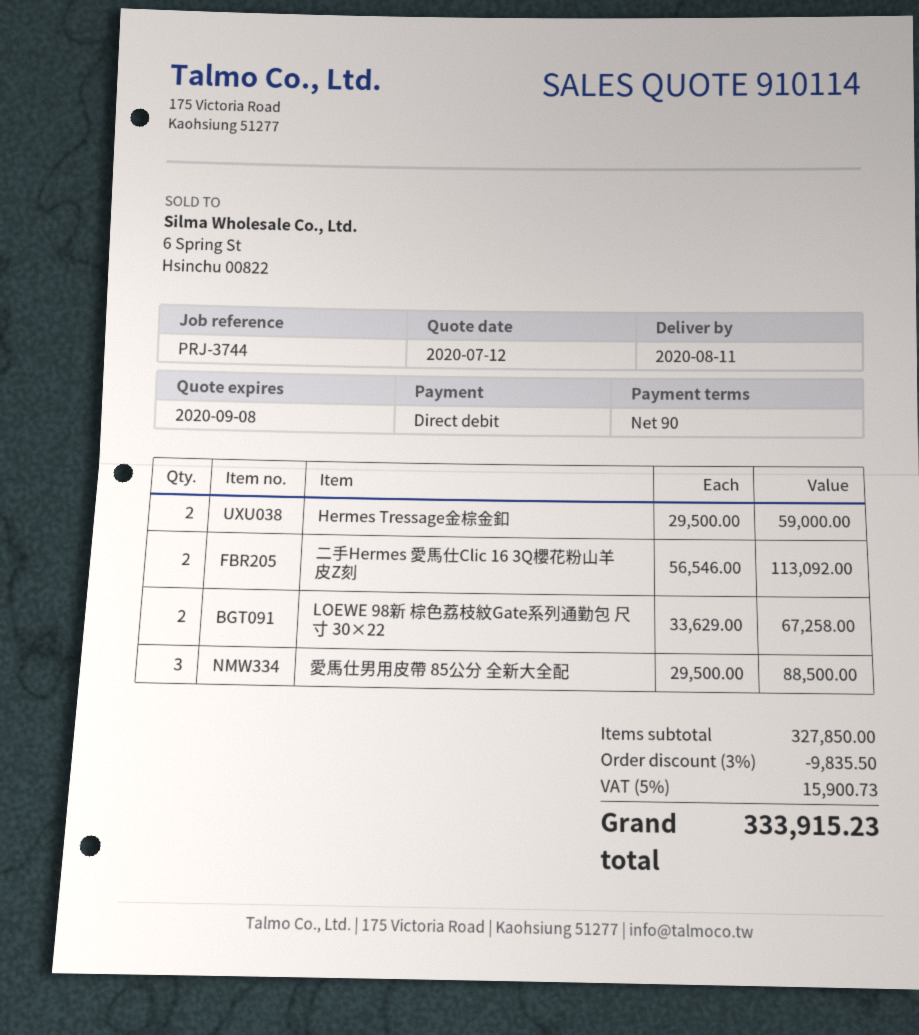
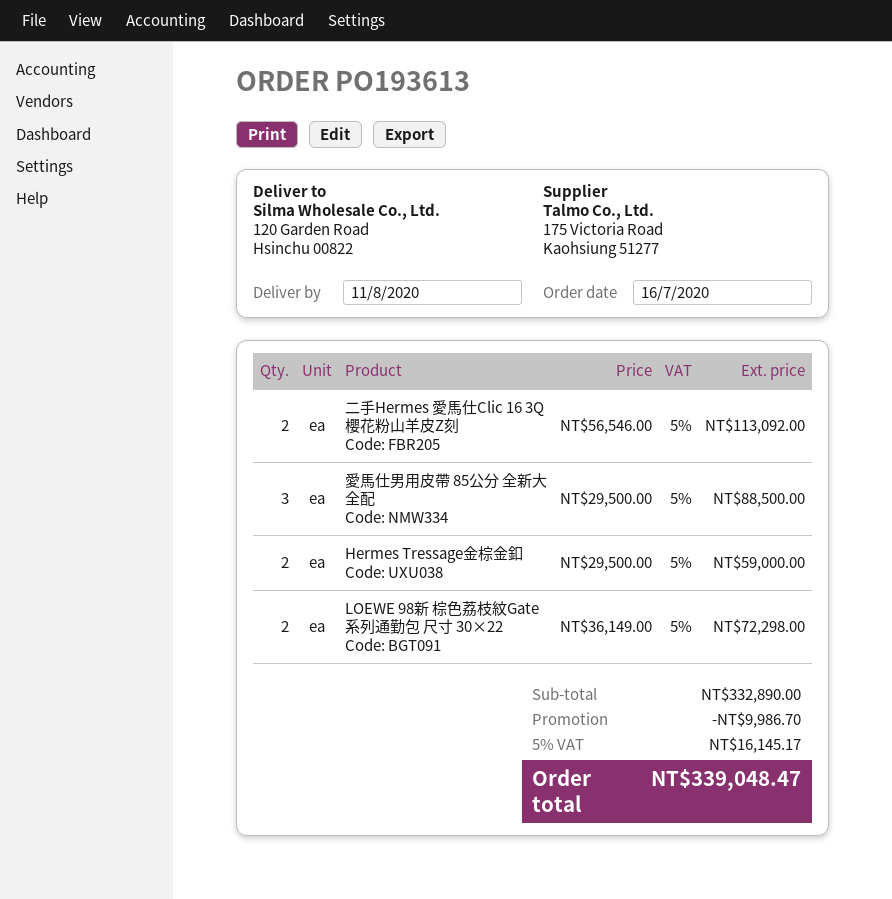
LOEWE 98新 棕色荔枝紋Gate系列通勤包 尺寸 30×22: 2 x 33629.00 = 67258.00 -> 2 x 36149.00 = 72298.00
subtotal: 327850.00 -> 332890.00
discount: 9835.50 -> 9986.70
tax: 5% = 15900.73 -> 5% = 16145.17
total: 333915.23 -> 339048.47

